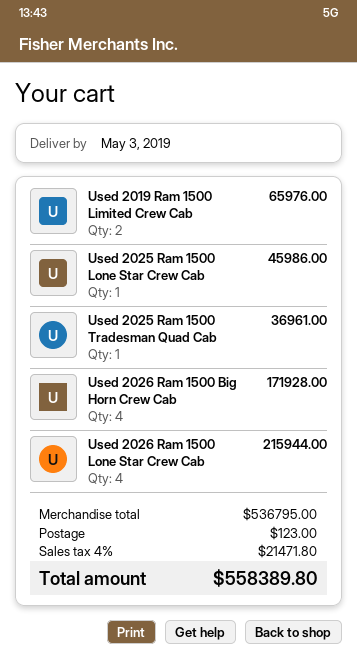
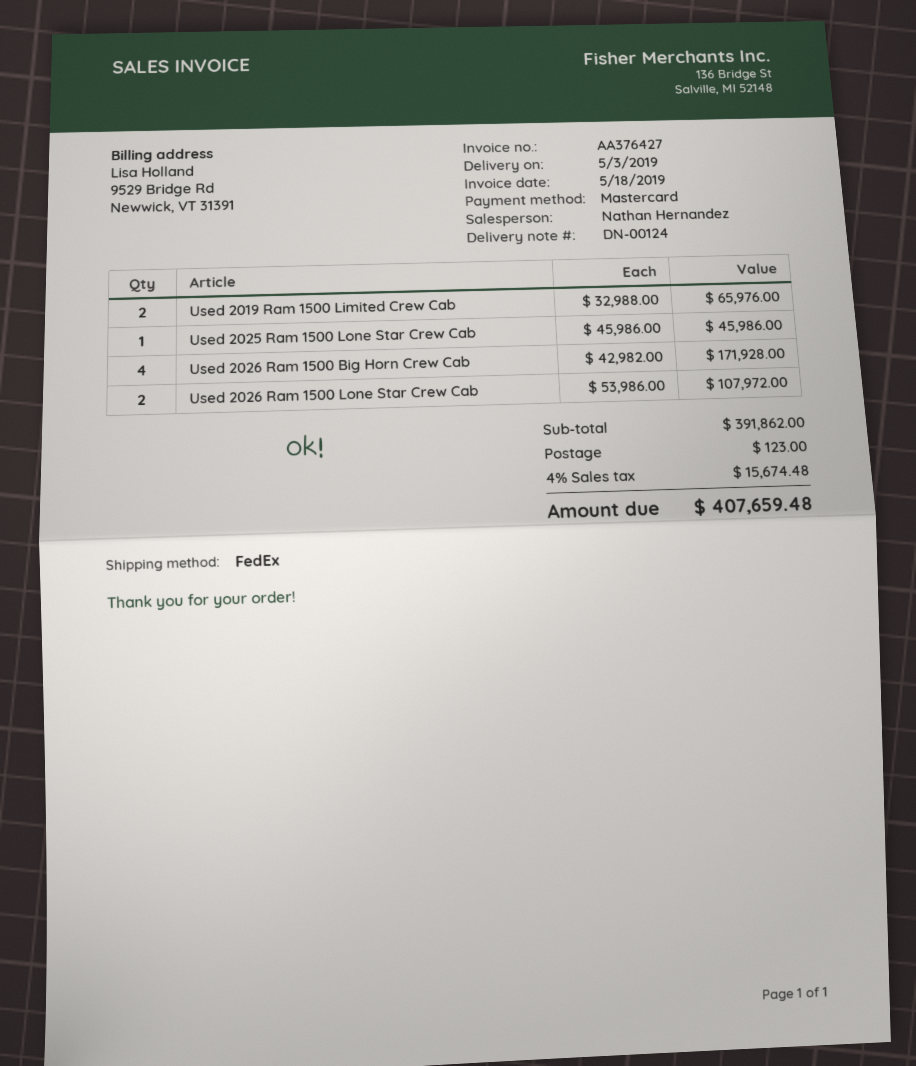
Used 2025 Ram 1500 Tradesman Quad Cab: 1 for 36961.00 -> none
Used 2026 Ram 1500 Lone Star Crew Cab: 4 for 215944.00 -> 2 for 107972.00
subtotal: 536795.00 -> 391862.00
tax: 4% = 21471.80 -> 4% = 15674.48
total: 558389.80 -> 407659.48

